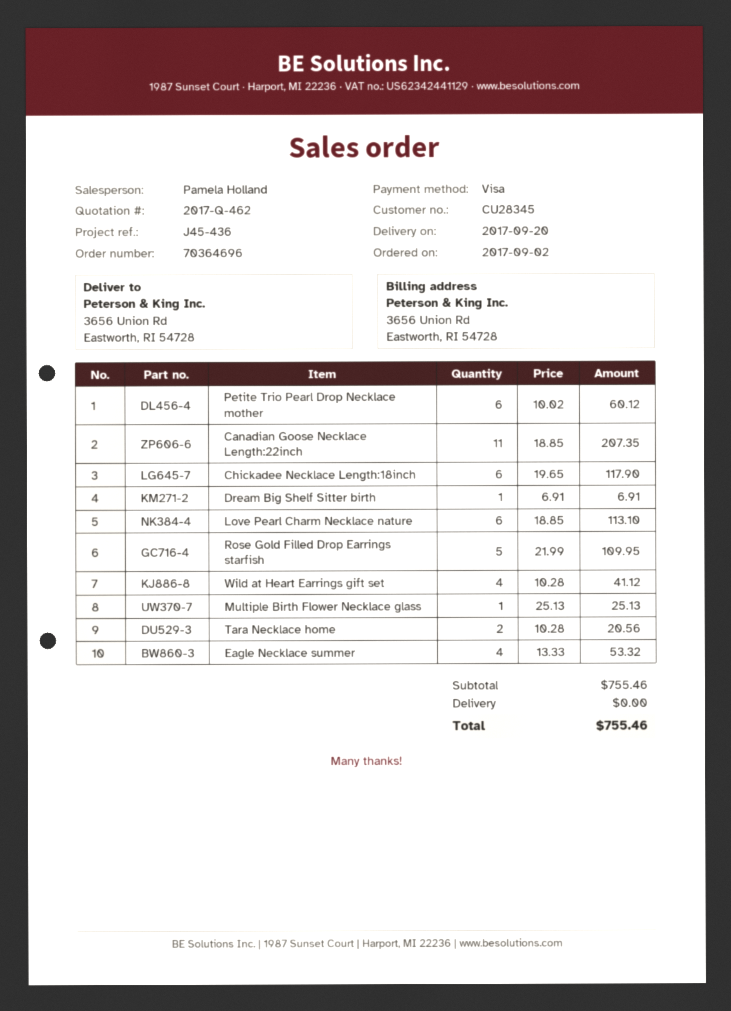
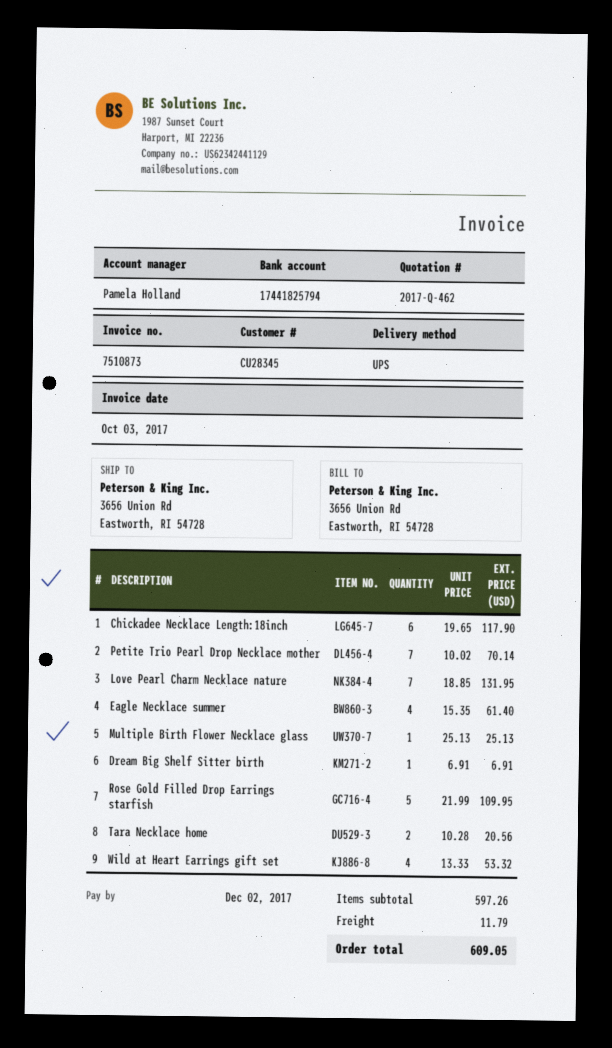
Petite Trio Pearl Drop Necklace mother: 6 x 10.02 = 60.12 -> 7 x 10.02 = 70.14
Canadian Goose Necklace Length:22inch: 11 x 18.85 = 207.35 -> none
Love Pearl Charm Necklace nature: 6 x 18.85 = 113.10 -> 7 x 18.85 = 131.95
Wild at Heart Earrings gift set: 4 x 10.28 = 41.12 -> 4 x 13.33 = 53.32
Eagle Necklace summer: 4 x 13.33 = 53.32 -> 4 x 15.35 = 61.40
subtotal: 755.46 -> 597.26
shipping: 0.00 -> 11.79
total: 755.46 -> 609.05

